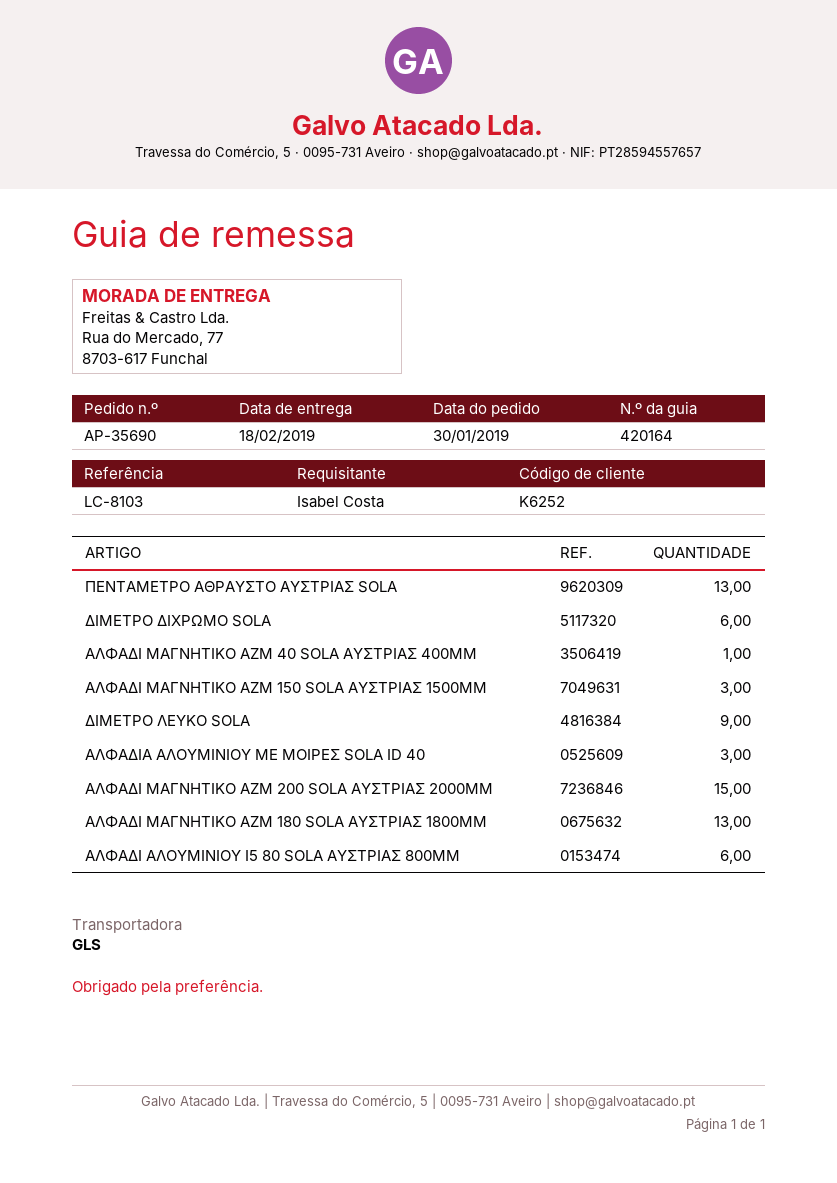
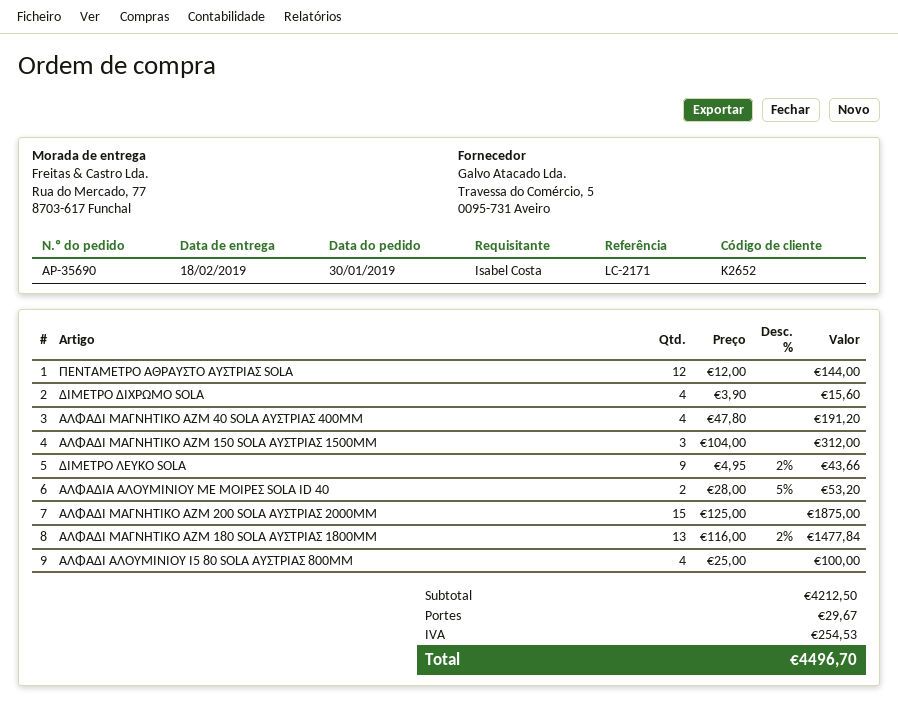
customer number: K6252 -> K2652
reference: LC-8103 -> LC-2171
ΠΕΝΤΑΜΕΤΡΟ ΑΘΡΑΥΣΤΟ ΑΥΣΤΡΙΑΣ SOLA: 13 -> 12
ΔΙΜΕΤΡΟ ΔΙΧΡΩΜΟ SOLA: 6 -> 4
ΑΛΦΑΔΙ ΜΑΓΝΗΤΙΚΟ AZM 40 SOLA ΑΥΣΤΡΙΑΣ 400ΜΜ: 1 -> 4
ΑΛΦΑΔΙΑ ΑΛΟΥΜΙΝΙΟΥ ΜΕ ΜΟΙΡΕΣ SOLA ID 40: 3 -> 2
ΑΛΦΑΔΙ ΑΛΟΥΜΙΝΙΟΥ I5 80 SOLA ΑΥΣΤΡΙΑΣ 800ΜΜ: 6 -> 4

